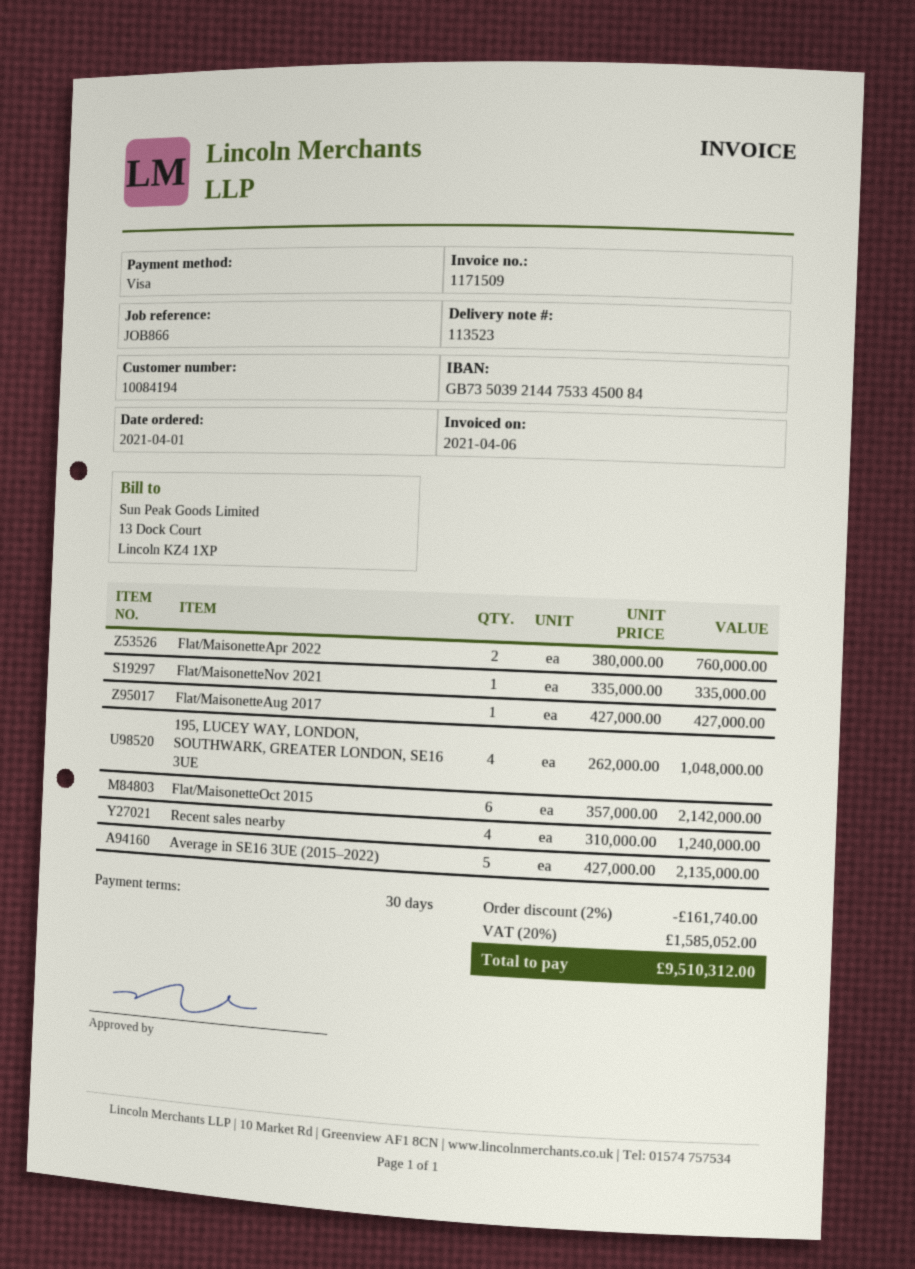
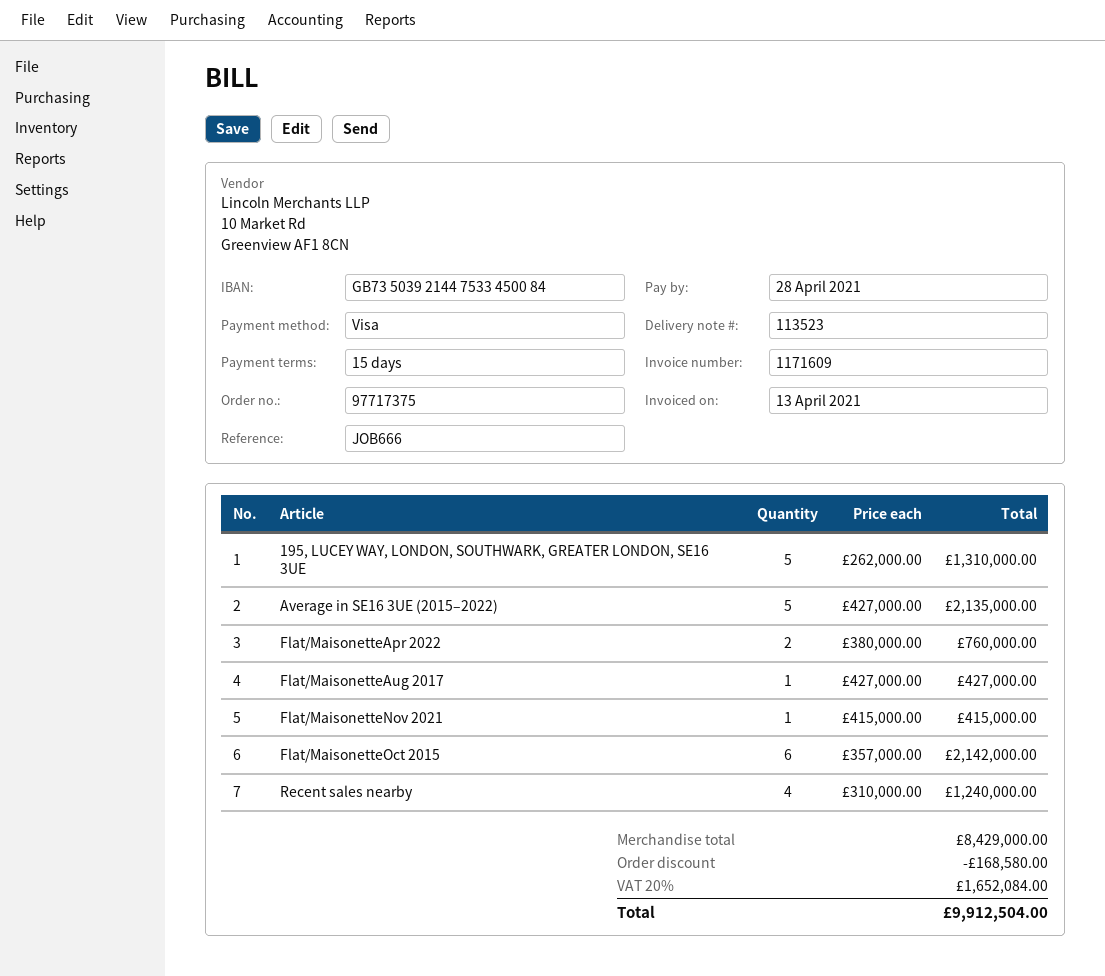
invoice number: 1171509 -> 1171609
invoice date: 2021-04-06 -> 2021-04-13
payment terms: 30 days -> 15 days
reference: JOB866 -> JOB666
Flat/MaisonetteNov 2021: 1 x 335000.00 = 335000.00 -> 1 x 415000.00 = 415000.00
195, LUCEY WAY, LONDON, SOUTHWARK, GREATER LONDON, SE16 3UE: 4 x 262000.00 = 1048000.00 -> 5 x 262000.00 = 1310000.00
discount: 161740.00 -> 168580.00
tax: 20% = 1585052.00 -> 20% = 1652084.00
total: 9510312.00 -> 9912504.00

